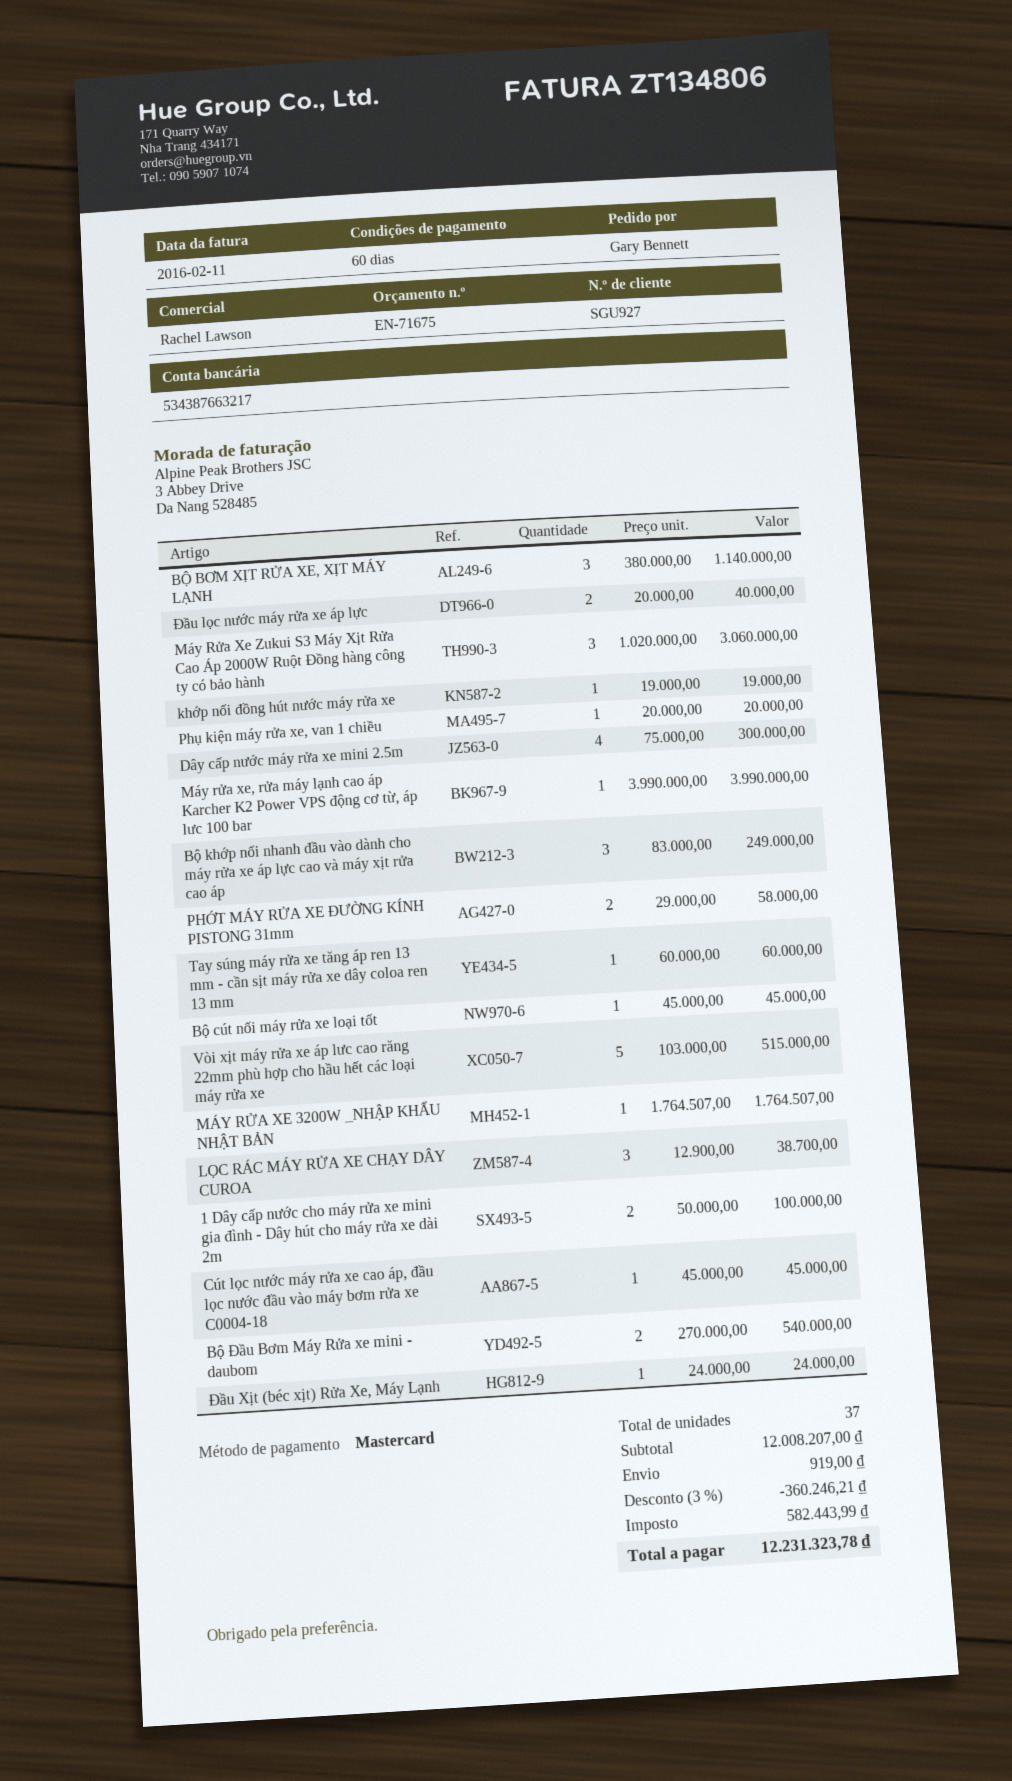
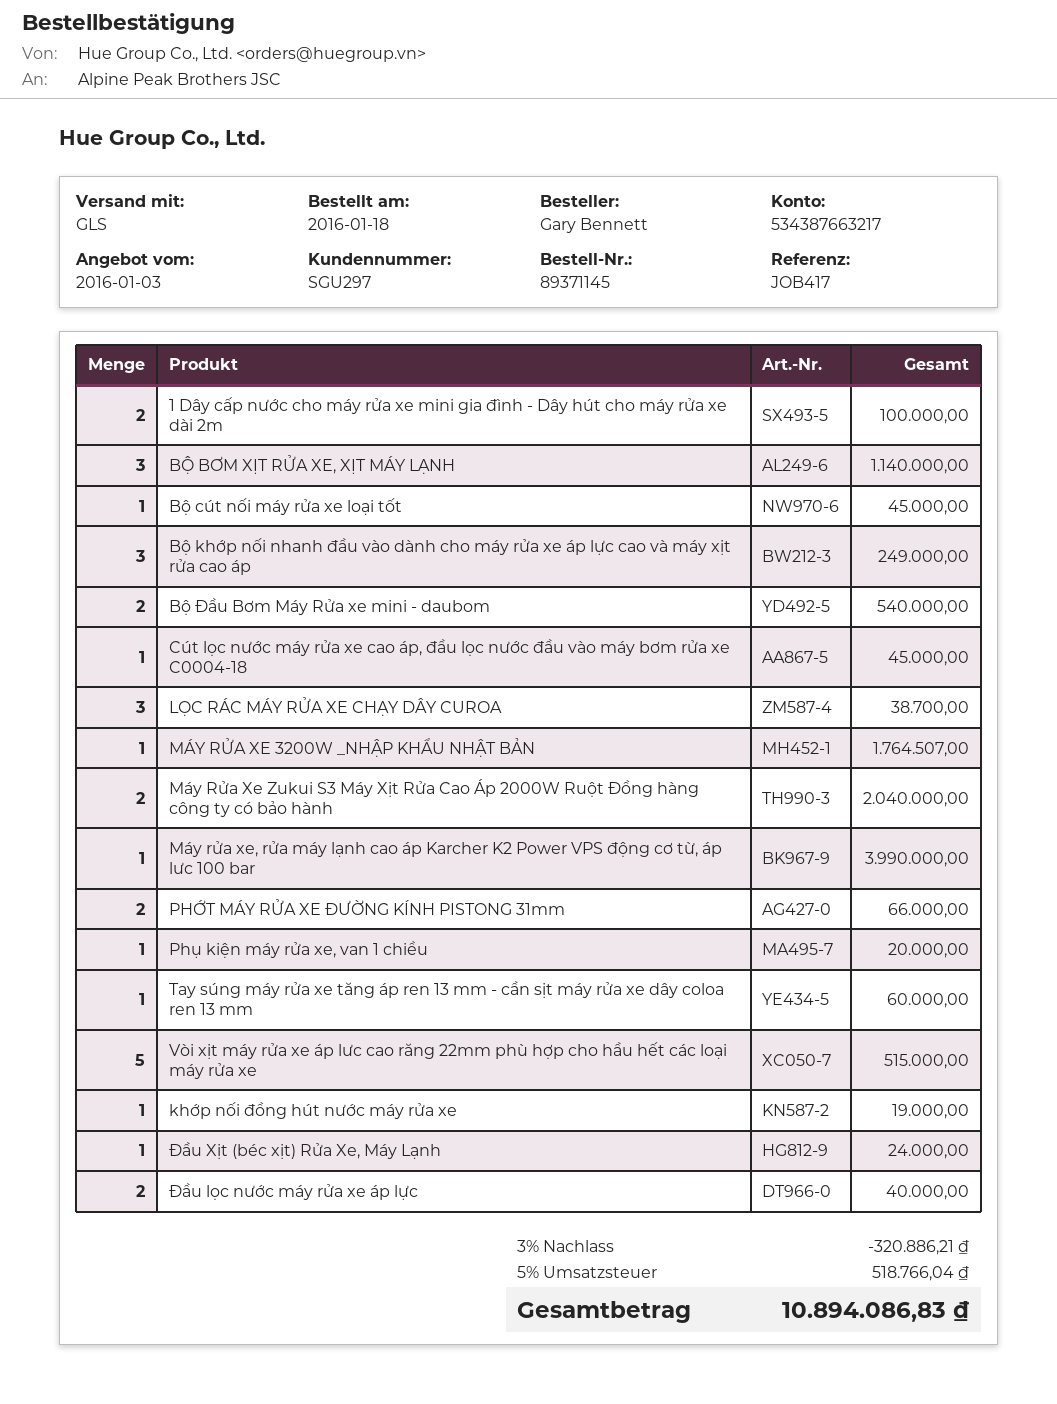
customer number: SGU927 -> SGU297
Máy Rửa Xe Zukui S3 Máy Xịt Rửa Cao Áp 2000W Ruột Đồng hàng công ty có bảo hành: 3 for 3060000.00 -> 2 for 2040000.00
Dây cấp nước máy rửa xe mini 2.5m: 4 for 300000.00 -> none
PHỚT MÁY RỬA XE ĐƯỜNG KÍNH PISTONG 31mm: 2 for 58000.00 -> 2 for 66000.00
discount: 3% = 360246.21 -> 3% = 320886.21
shipping: 919.00 -> none
tax: 582443.99 -> 518766.04
total: 12231323.78 -> 10894086.83

